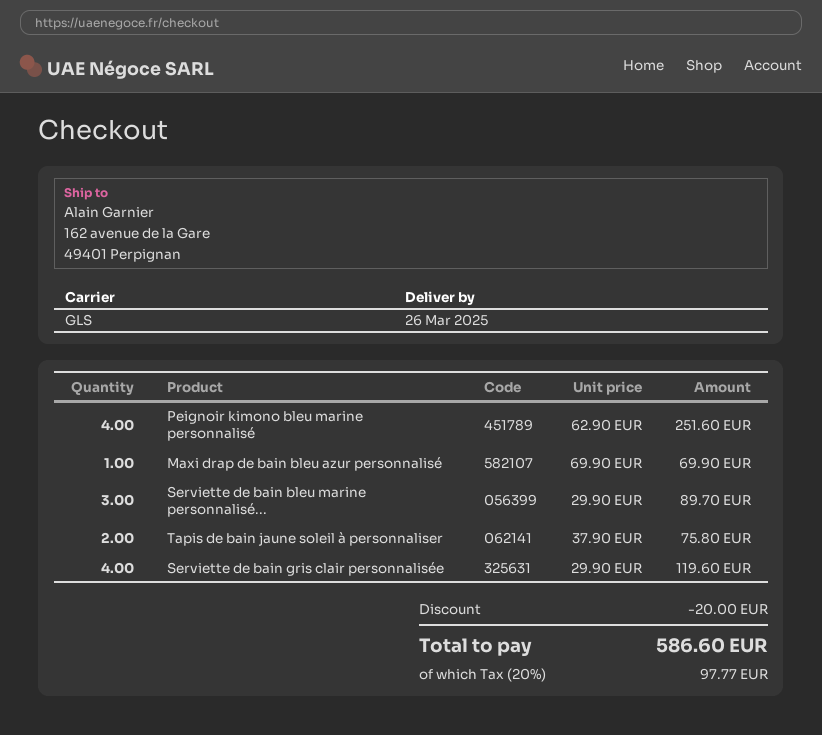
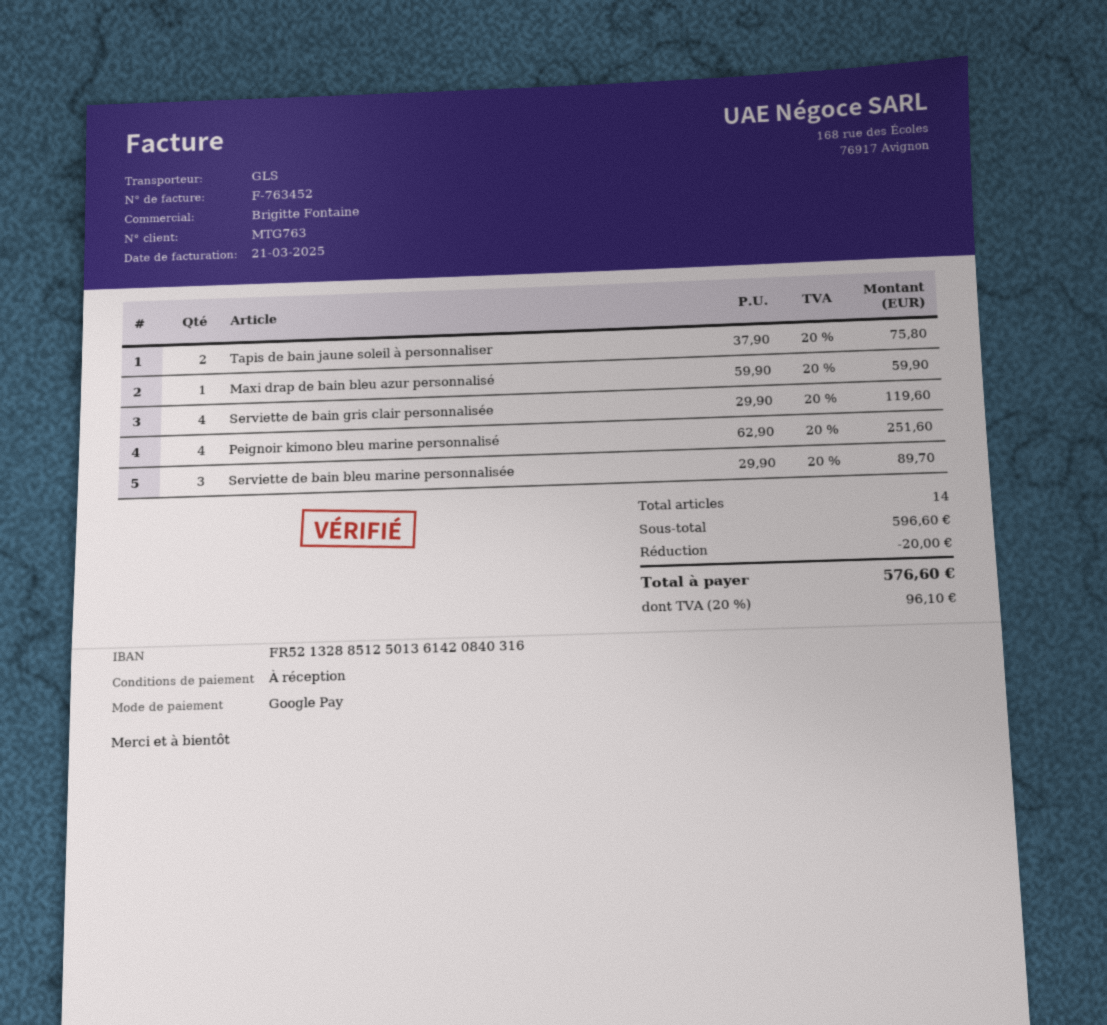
Maxi drap de bain bleu azur personnalisé: 1 x 69.90 = 69.90 -> 1 x 59.90 = 59.90
tax: 20% = 97.77 -> 20% = 96.10
total: 586.60 -> 576.60

